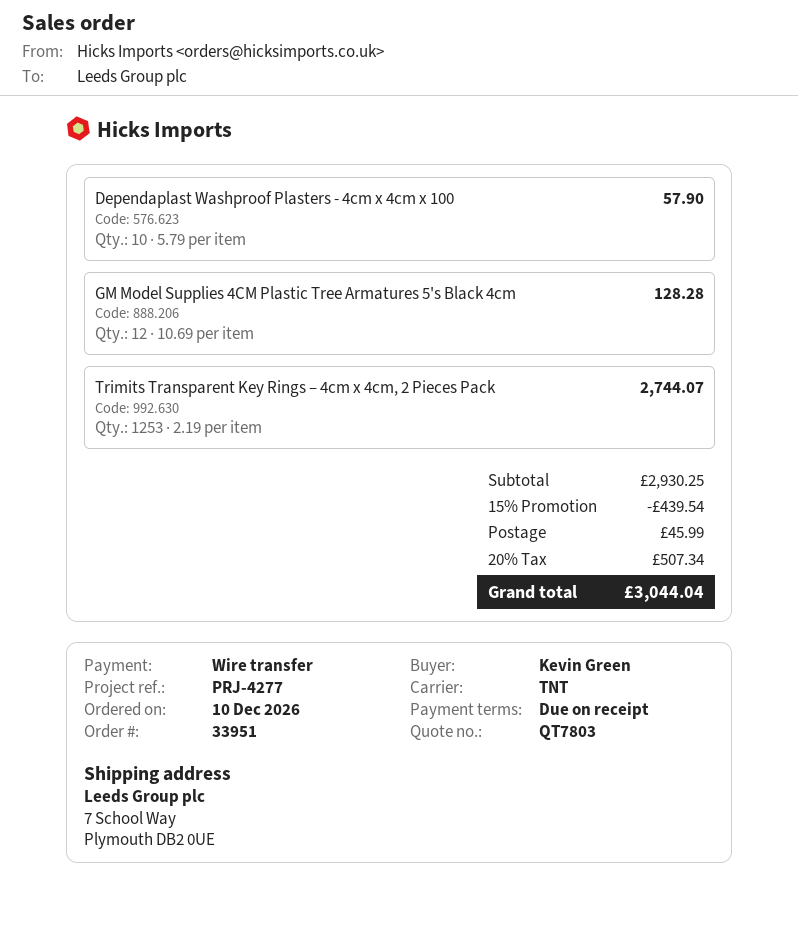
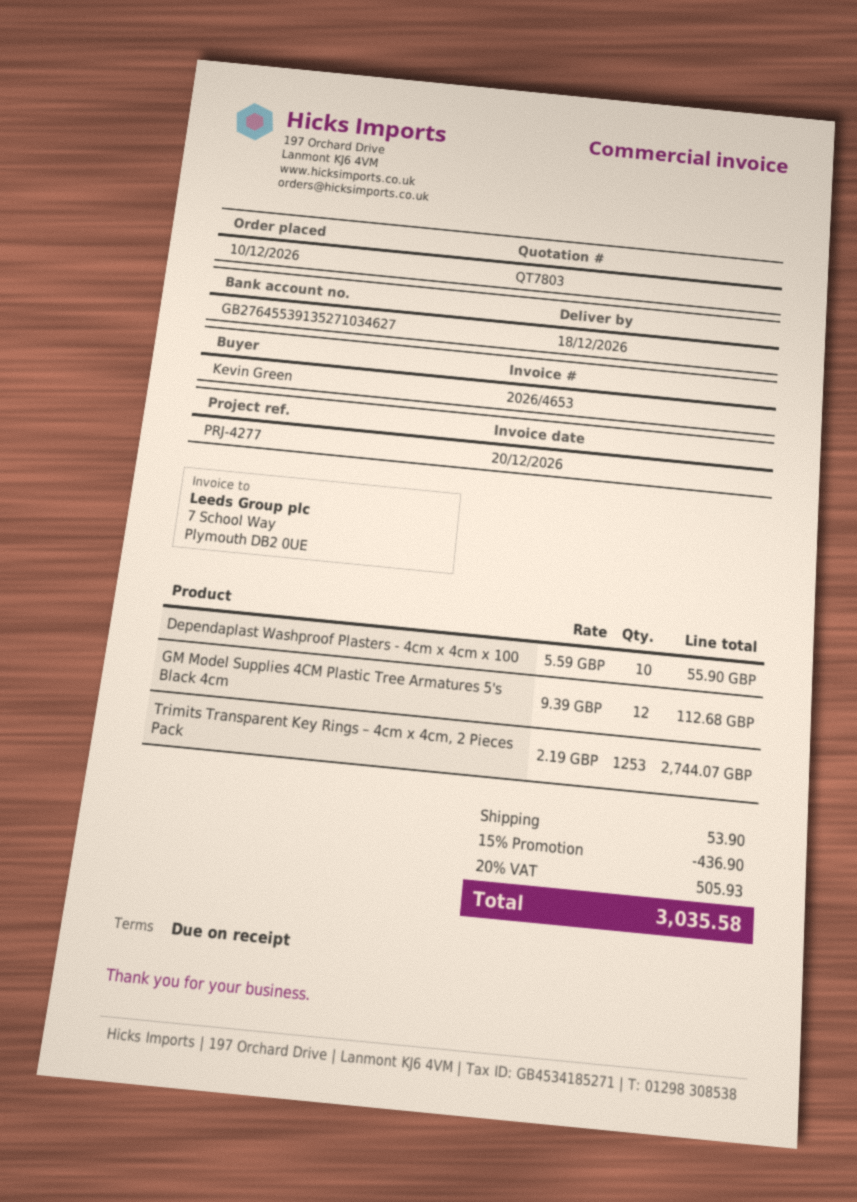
Dependaplast Washproof Plasters - 4cm x 4cm x 100: 10 x 5.79 = 57.90 -> 10 x 5.59 = 55.90
GM Model Supplies 4CM Plastic Tree Armatures 5's Black 4cm: 12 x 10.69 = 128.28 -> 12 x 9.39 = 112.68
discount: 15% = 439.54 -> 15% = 436.90
shipping: 45.99 -> 53.90
tax: 20% = 507.34 -> 20% = 505.93
total: 3044.04 -> 3035.58

